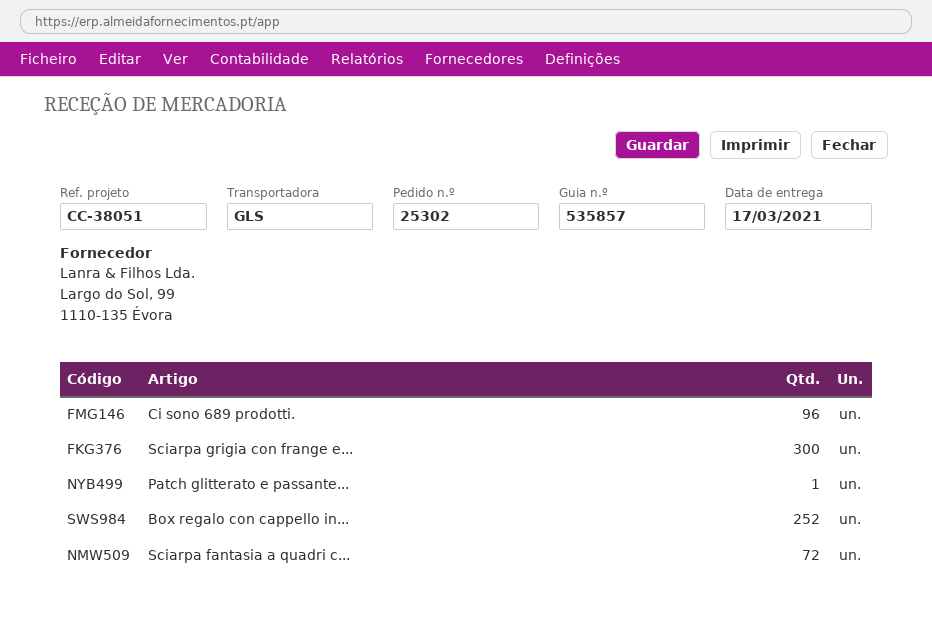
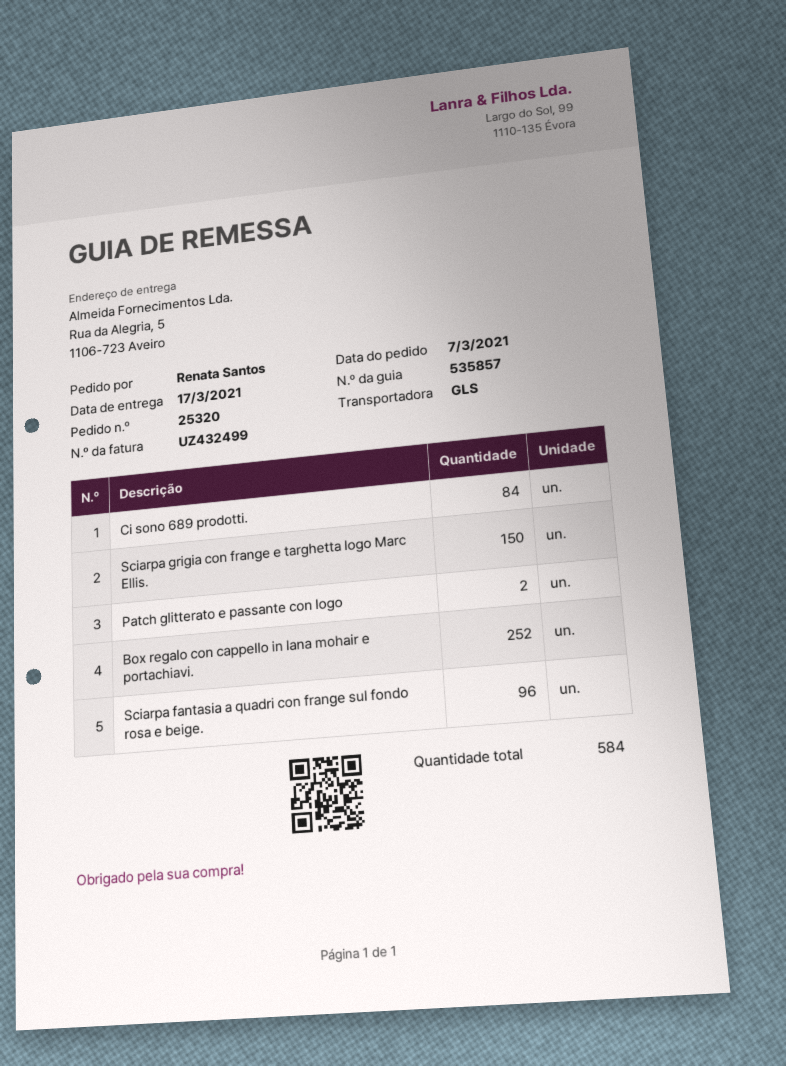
order number: 25302 -> 25320
Ci sono 689 prodotti.: 96 -> 84
Sciarpa grigia con frange e...: 300 -> 150
Patch glitterato e passante...: 1 -> 2
Sciarpa fantasia a quadri c...: 72 -> 96

